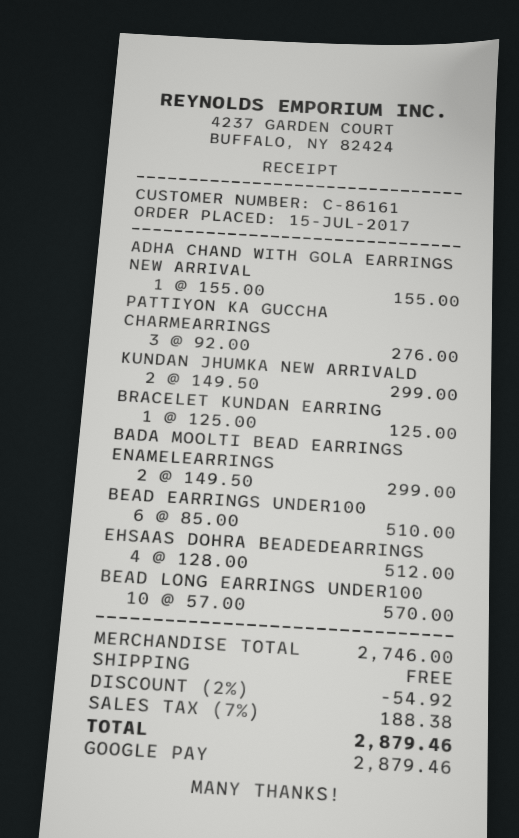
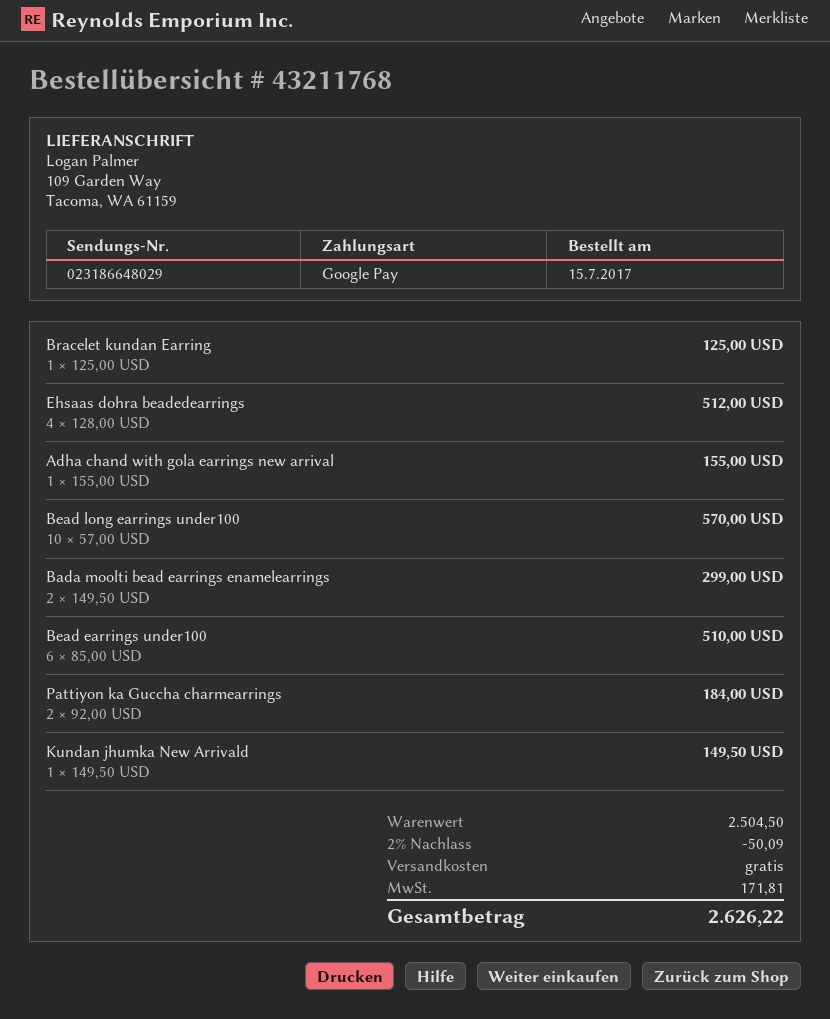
PATTIYON KA GUCCHA CHARMEARRINGS: 3 x 92.00 = 276.00 -> 2 x 92.00 = 184.00
KUNDAN JHUMKA NEW ARRIVALD: 2 x 149.50 = 299.00 -> 1 x 149.50 = 149.50
subtotal: 2746.00 -> 2504.50
discount: 2% = 54.92 -> 2% = 50.09
tax: 188.38 -> 171.81
total: 2879.46 -> 2626.22

